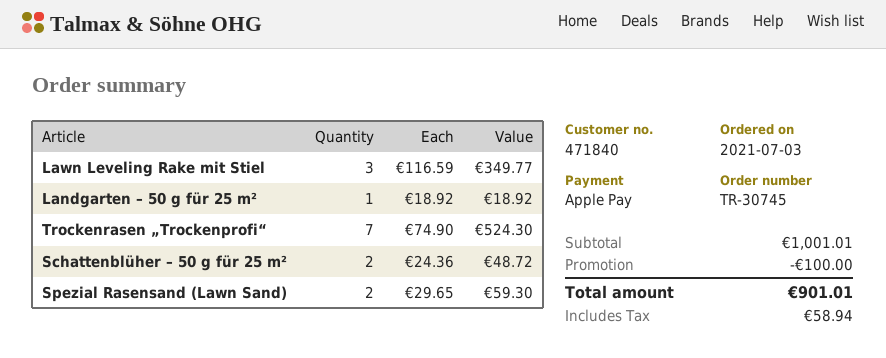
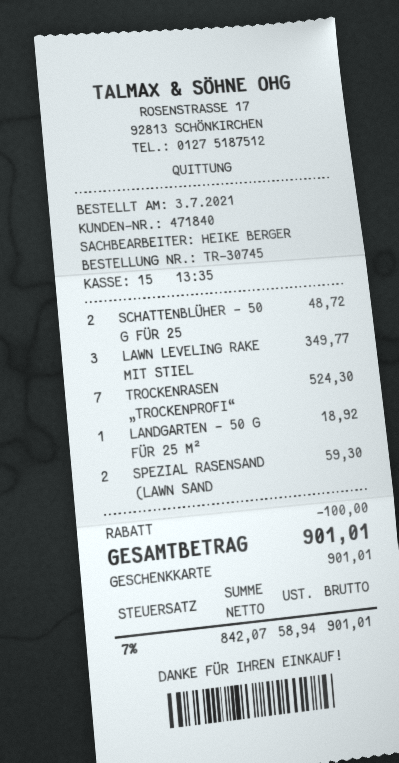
payment method: Apple Pay -> gift card

